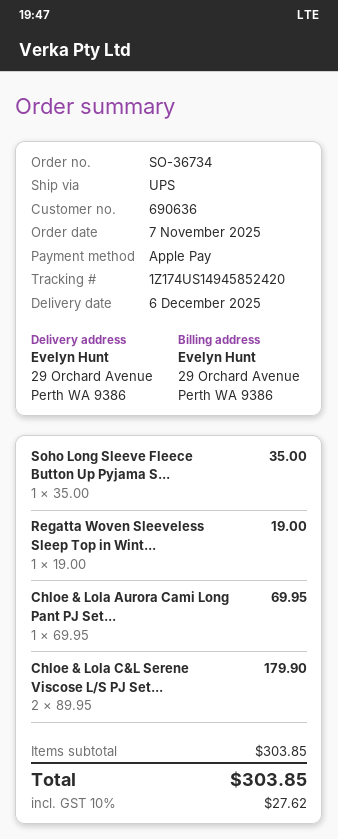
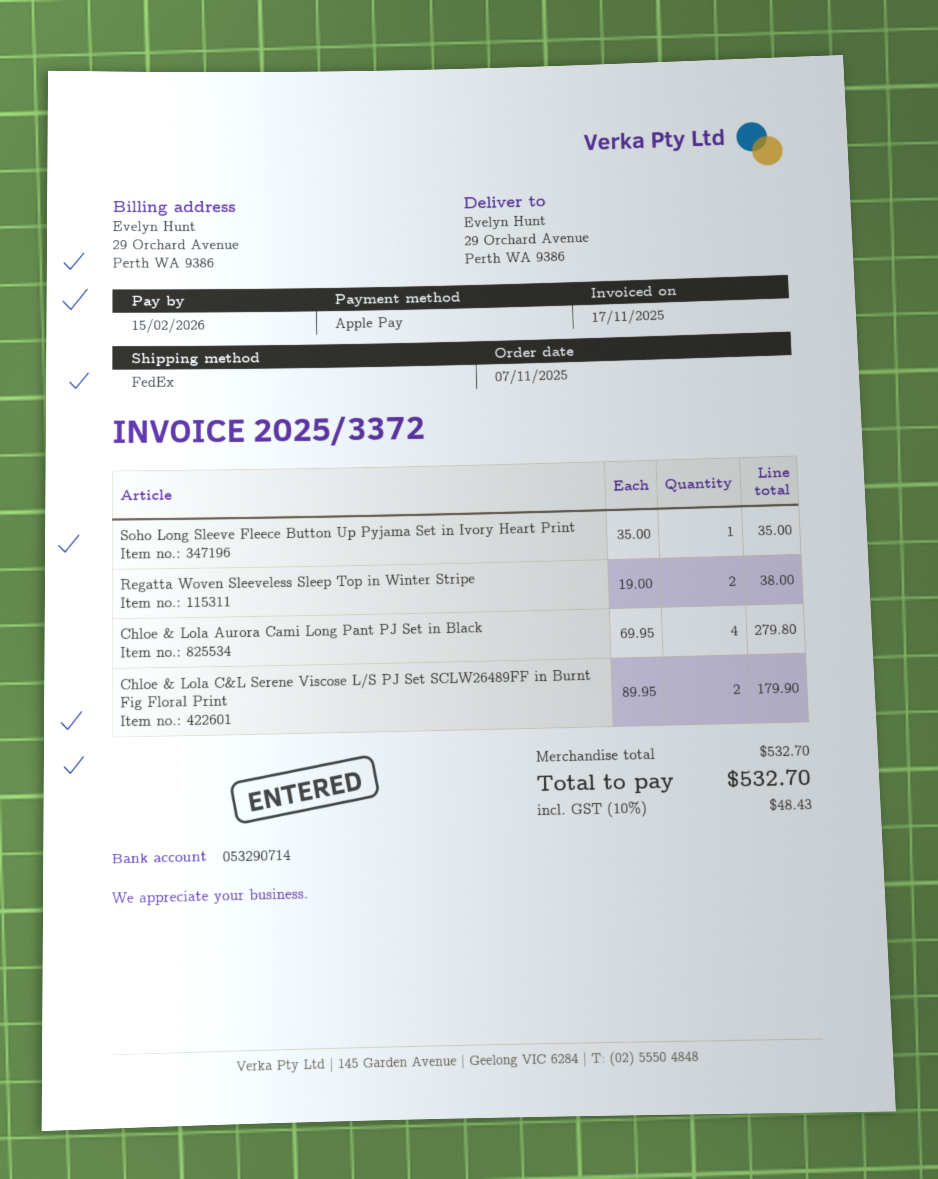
shipping method: UPS -> FedEx
Regatta Woven Sleeveless Sleep Top in Wint...: 1 x 19.00 = 19.00 -> 2 x 19.00 = 38.00
Chloe & Lola Aurora Cami Long Pant PJ Set...: 1 x 69.95 = 69.95 -> 4 x 69.95 = 279.80
subtotal: 303.85 -> 532.70
tax: 10% = 27.62 -> 10% = 48.43
total: 303.85 -> 532.70

